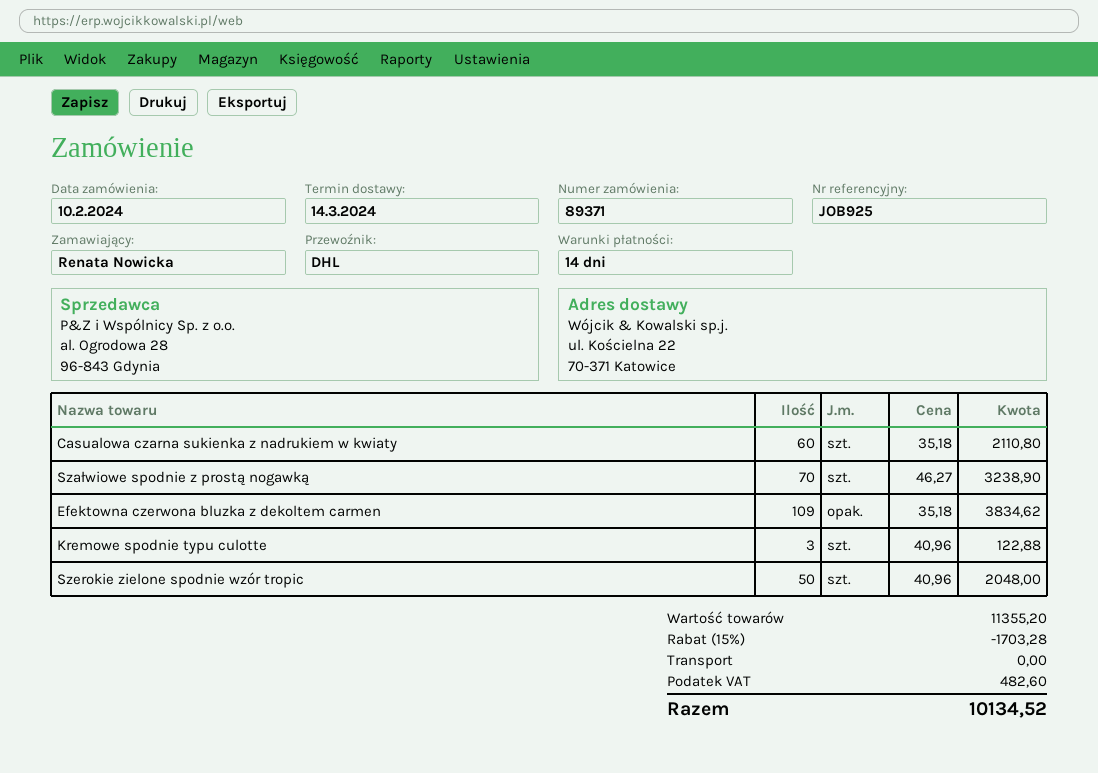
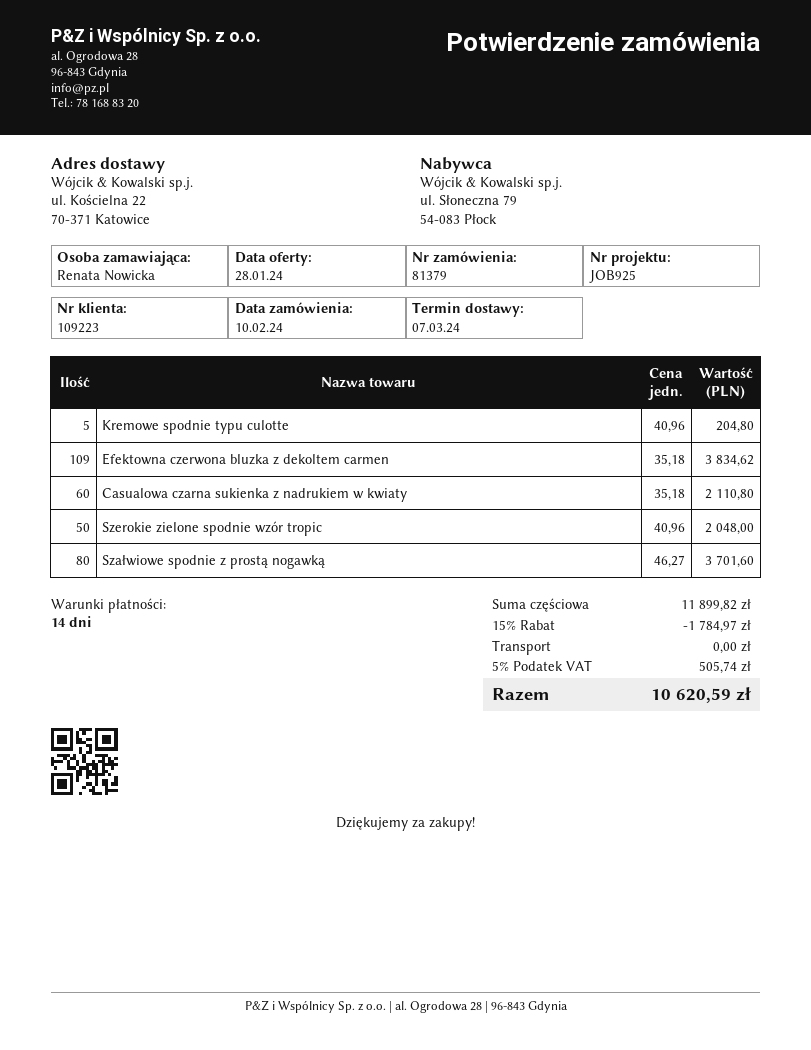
order number: 89371 -> 81379
delivery date: 2024-03-14 -> 2024-03-07
Szałwiowe spodnie z prostą nogawką: 70 x 46.27 = 3238.90 -> 80 x 46.27 = 3701.60
Kremowe spodnie typu culotte: 3 x 40.96 = 122.88 -> 5 x 40.96 = 204.80
subtotal: 11355.20 -> 11899.82
discount: 15% = 1703.28 -> 15% = 1784.97
tax: 482.60 -> 505.74
total: 10134.52 -> 10620.59

